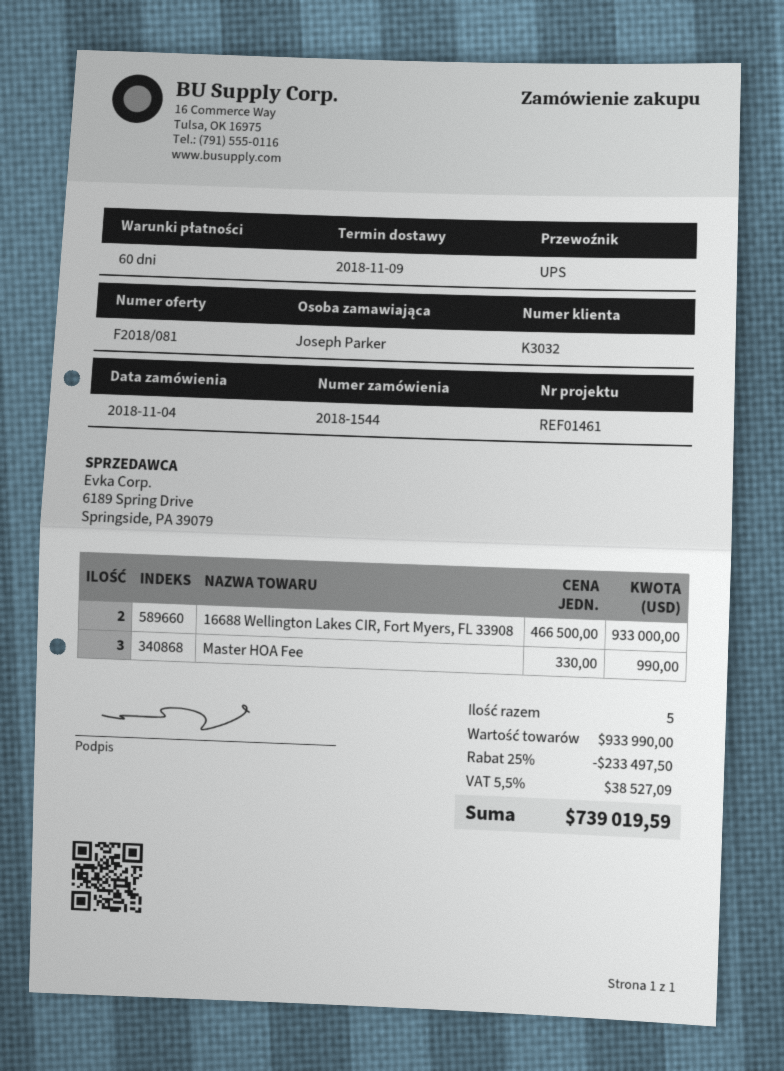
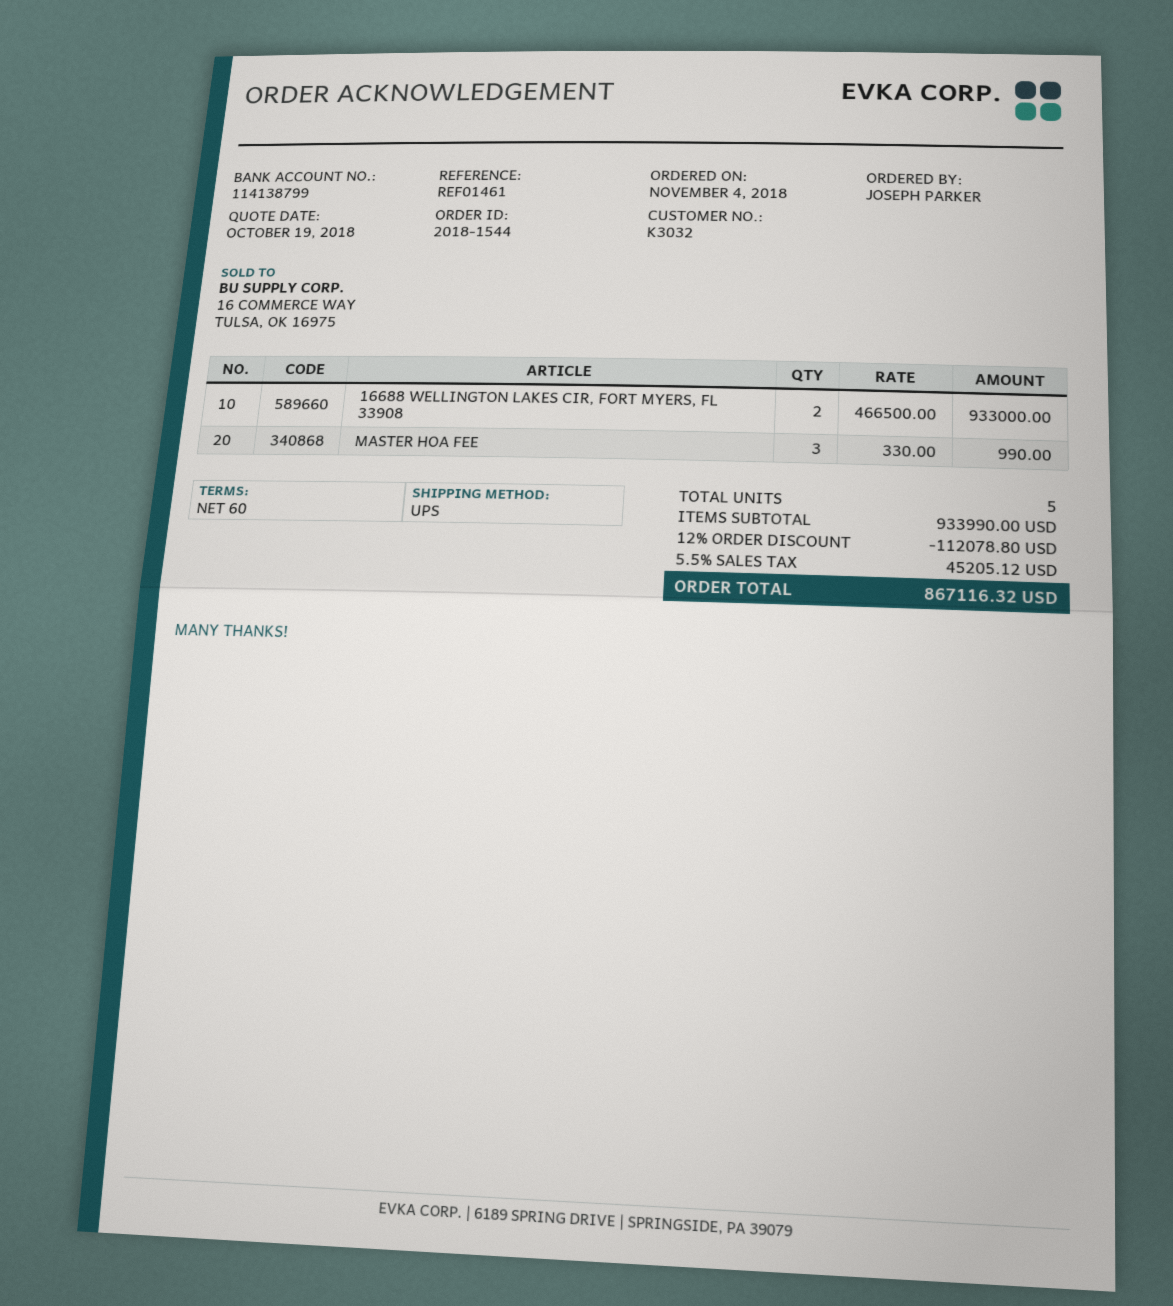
discount: 25% = 233497.50 -> 12% = 112078.80
tax: 5.5% = 38527.09 -> 5.5% = 45205.12
total: 739019.59 -> 867116.32

